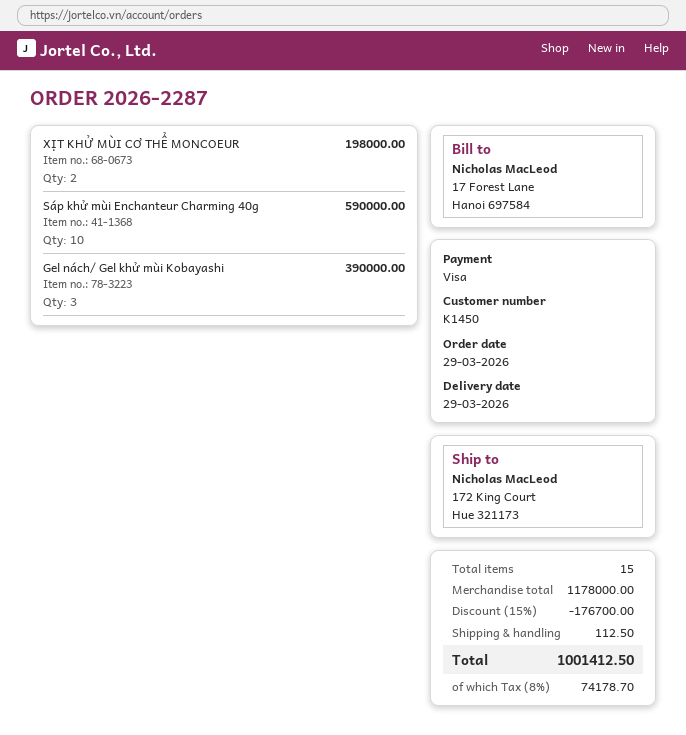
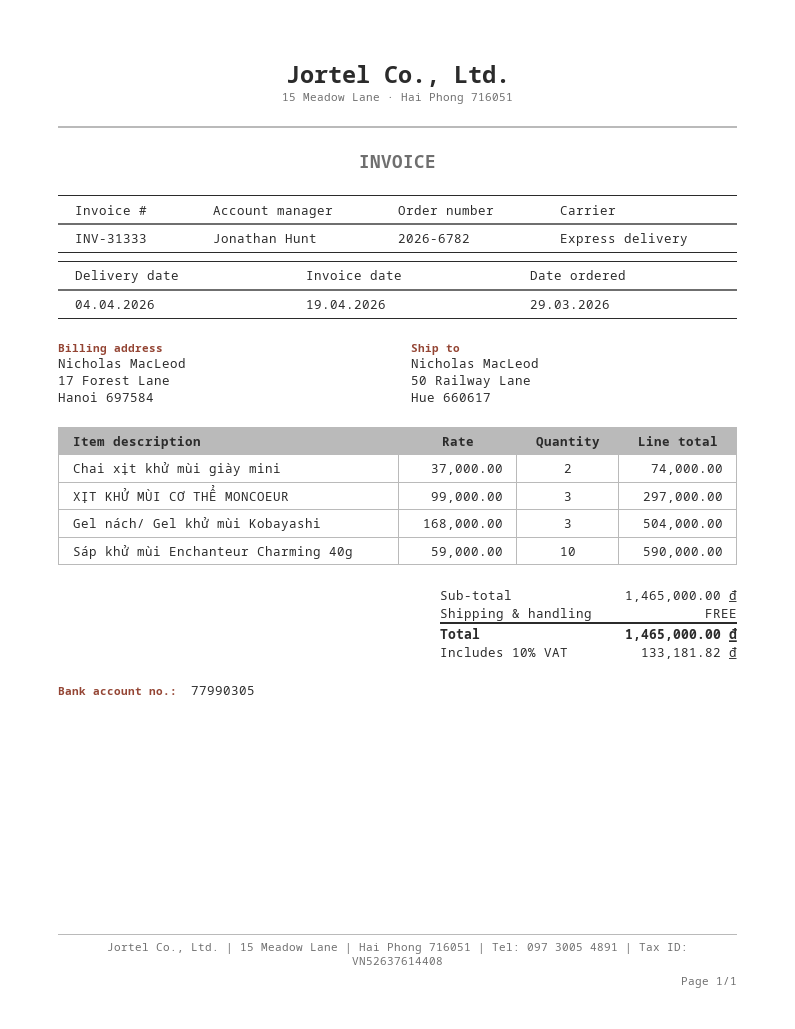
order number: 2026-2287 -> 2026-6782
delivery date: 2026-03-29 -> 2026-04-04
ship to: 172 King Court, Hue 321173 -> 50 Railway Lane, Hue 660617
XỊT KHỬ MÙI CƠ THỂ MONCOEUR: 2 for 198000.00 -> 3 for 297000.00
Gel nách/ Gel khử mùi Kobayashi: 3 for 390000.00 -> 3 for 504000.00
Chai xịt khử mùi giày mini: none -> 2 for 74000.00
subtotal: 1178000.00 -> 1465000.00
discount: 15% = 176700.00 -> none
shipping: 112.50 -> 0.00
tax: 8% = 74178.70 -> 10% = 133181.82
total: 1001412.50 -> 1465000.00

